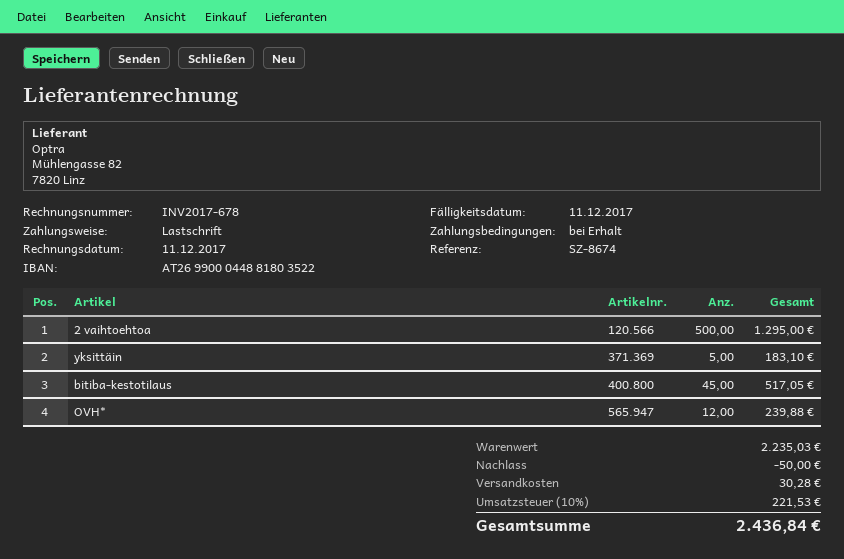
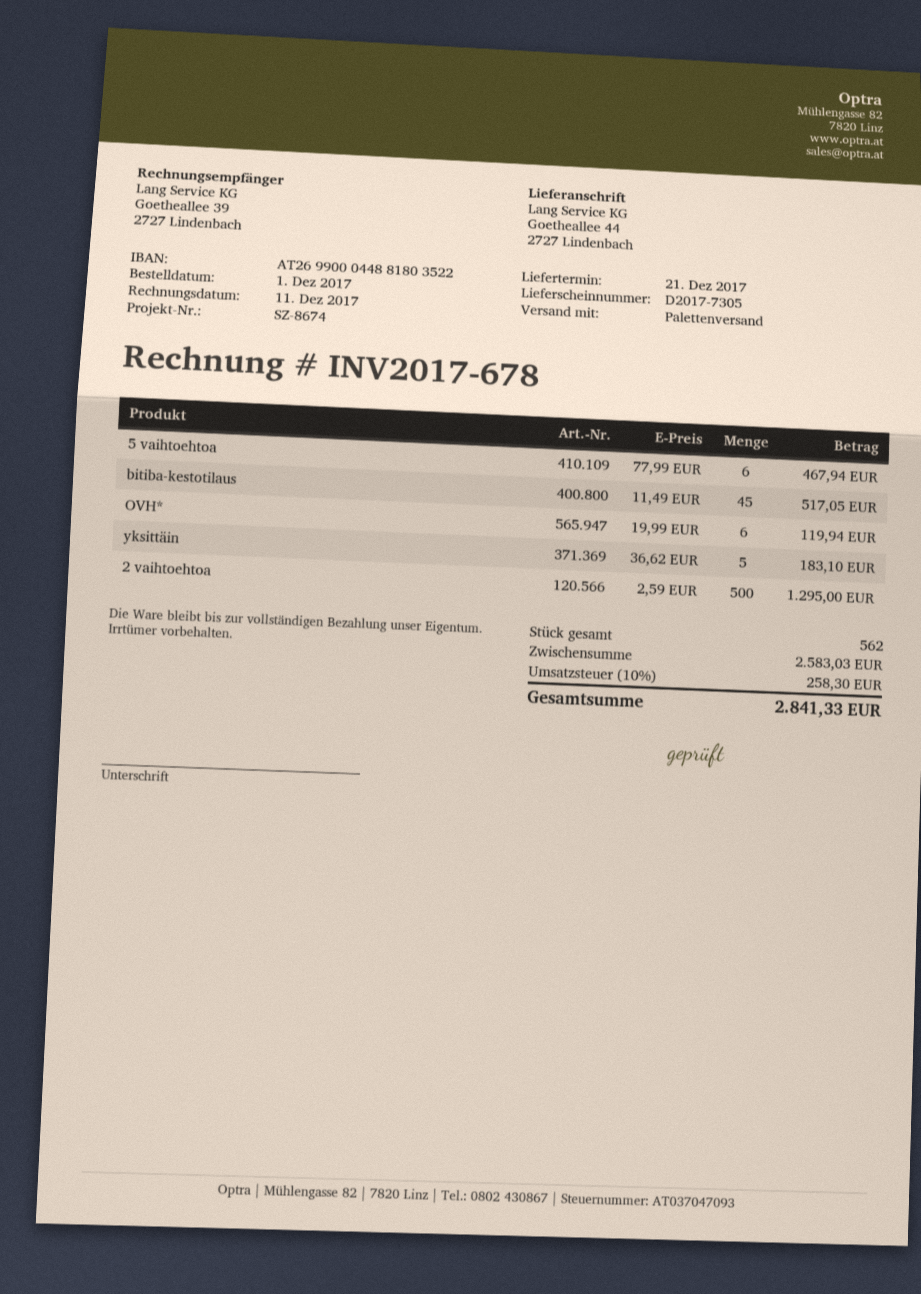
OVH*: 12 for 239.88 -> 6 for 119.94
5 vaihtoehtoa: none -> 6 for 467.94
subtotal: 2235.03 -> 2583.03
discount: 50.00 -> none
shipping: 30.28 -> none
tax: 10% = 221.53 -> 10% = 258.30
total: 2436.84 -> 2841.33

